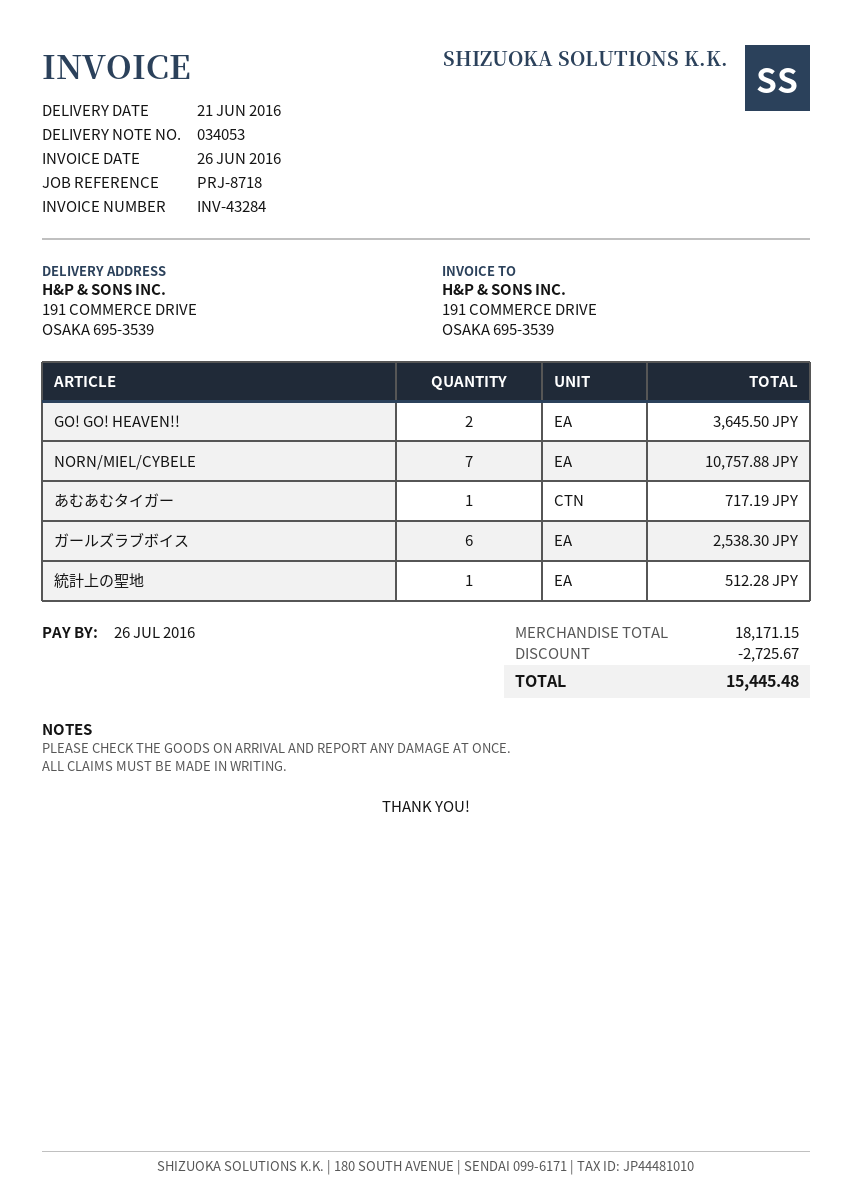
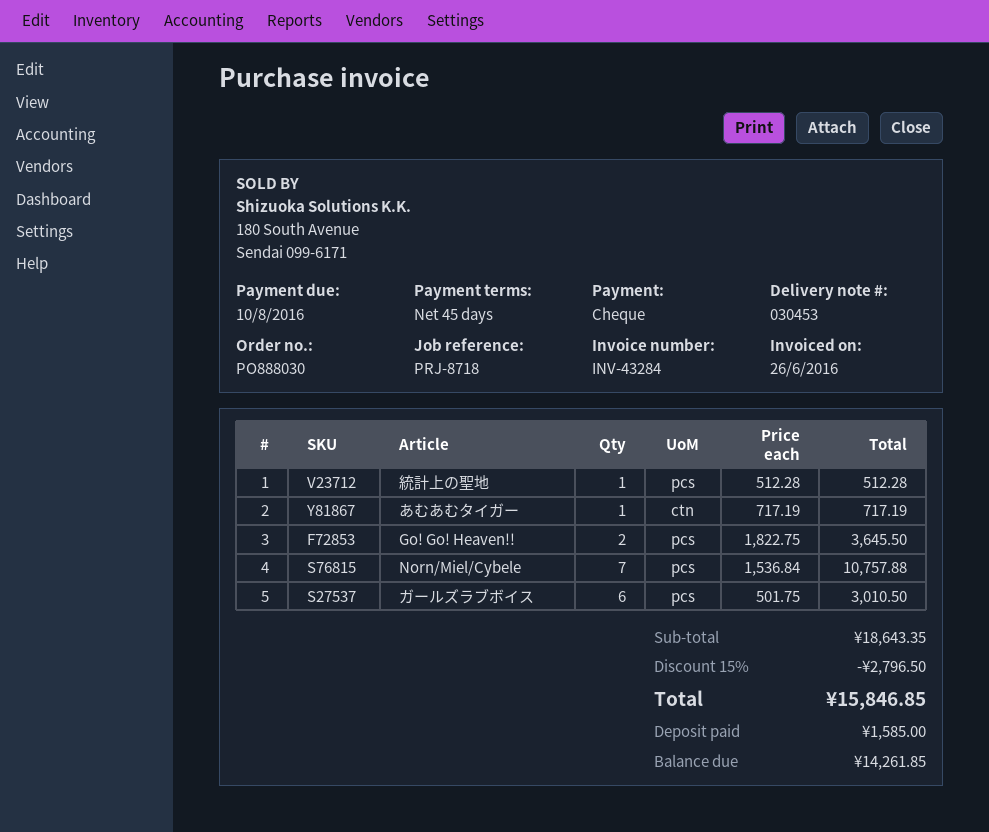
delivery note number: 034053 -> 030453
due date: 2016-07-26 -> 2016-08-10
ガールズラブボイス: 6 for 2538.30 -> 6 for 3010.50
subtotal: 18171.15 -> 18643.35
discount: 2725.67 -> 2796.50
total: 15445.48 -> 15846.85

